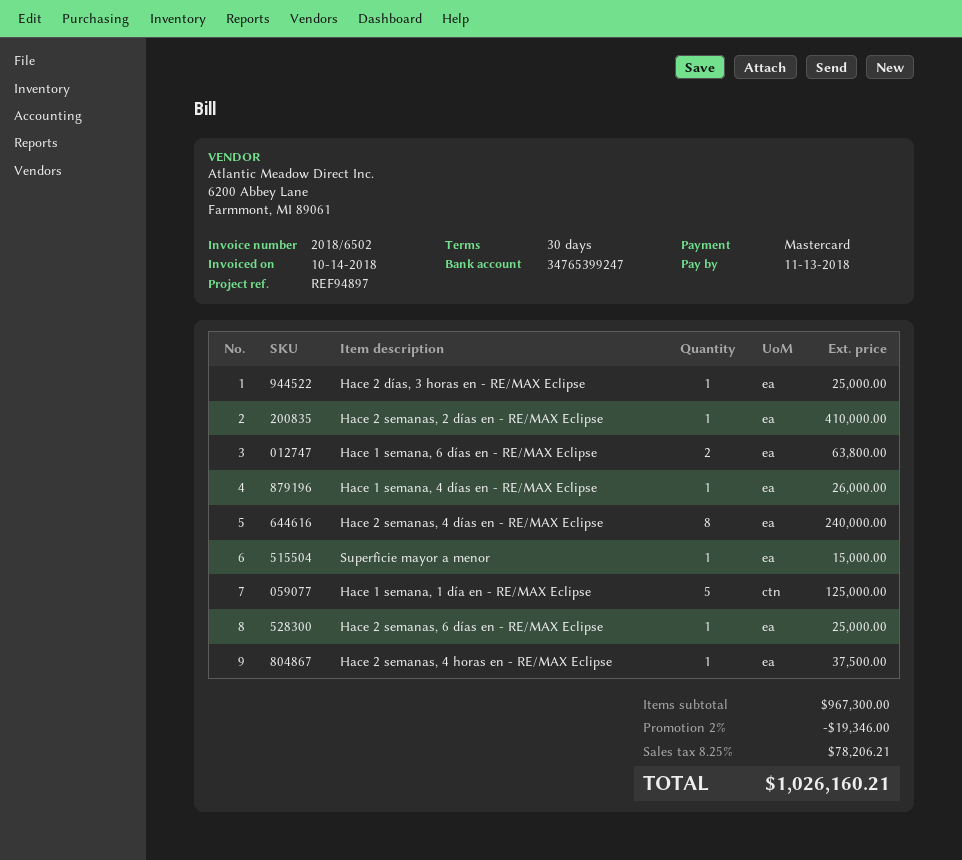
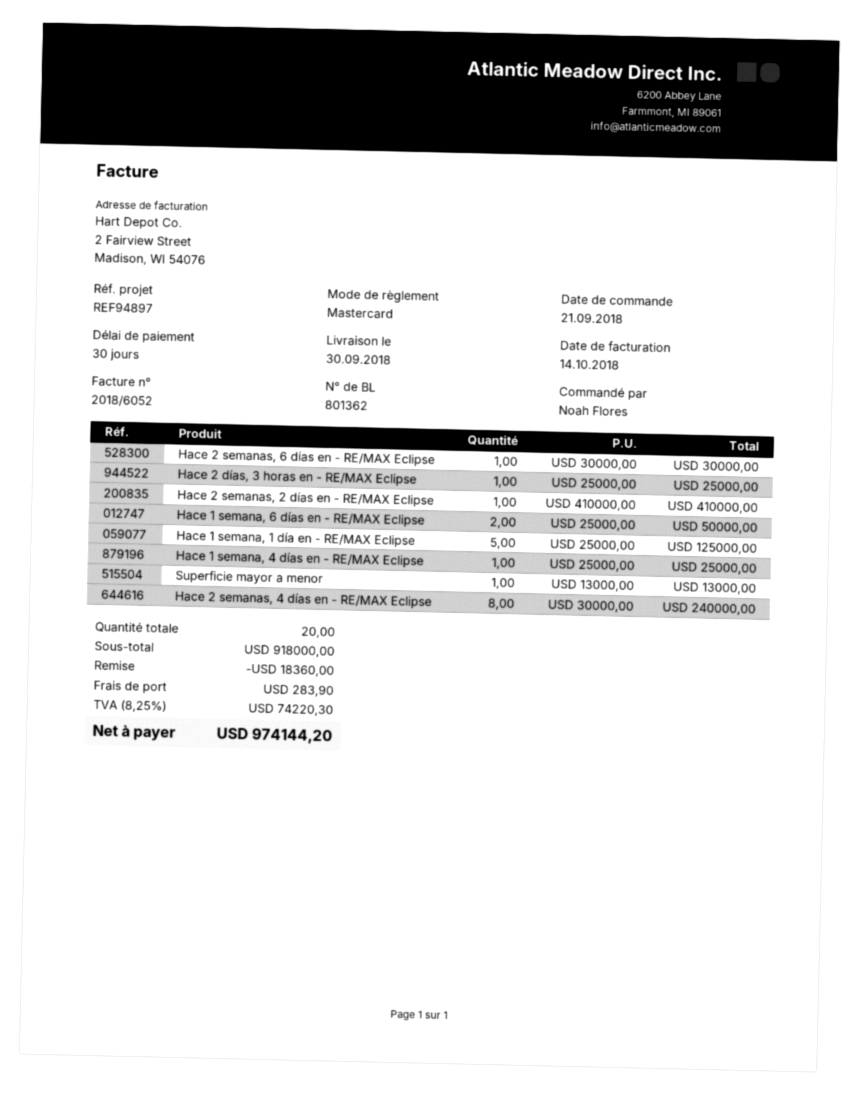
invoice number: 2018/6502 -> 2018/6052
Hace 1 semana, 6 días en - RE/MAX Eclipse: 2 for 63800.00 -> 2 for 50000.00
Hace 1 semana, 4 días en - RE/MAX Eclipse: 1 for 26000.00 -> 1 for 25000.00
Superficie mayor a menor: 1 for 15000.00 -> 1 for 13000.00
Hace 2 semanas, 6 días en - RE/MAX Eclipse: 1 for 25000.00 -> 1 for 30000.00
Hace 2 semanas, 4 horas en - RE/MAX Eclipse: 1 for 37500.00 -> none
subtotal: 967300.00 -> 918000.00
discount: 19346.00 -> 18360.00
shipping: none -> 283.90
tax: 8.25% = 78206.21 -> 8.25% = 74220.30
total: 1026160.21 -> 974144.20

